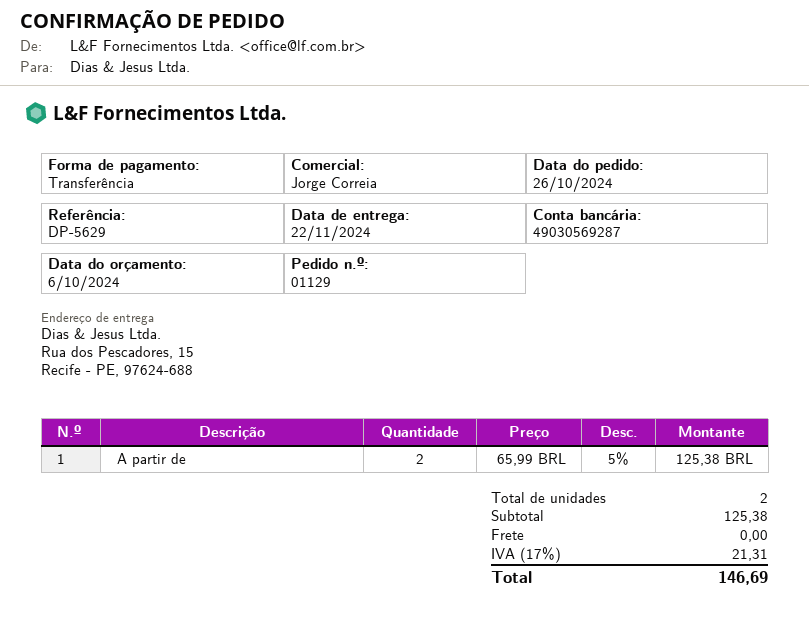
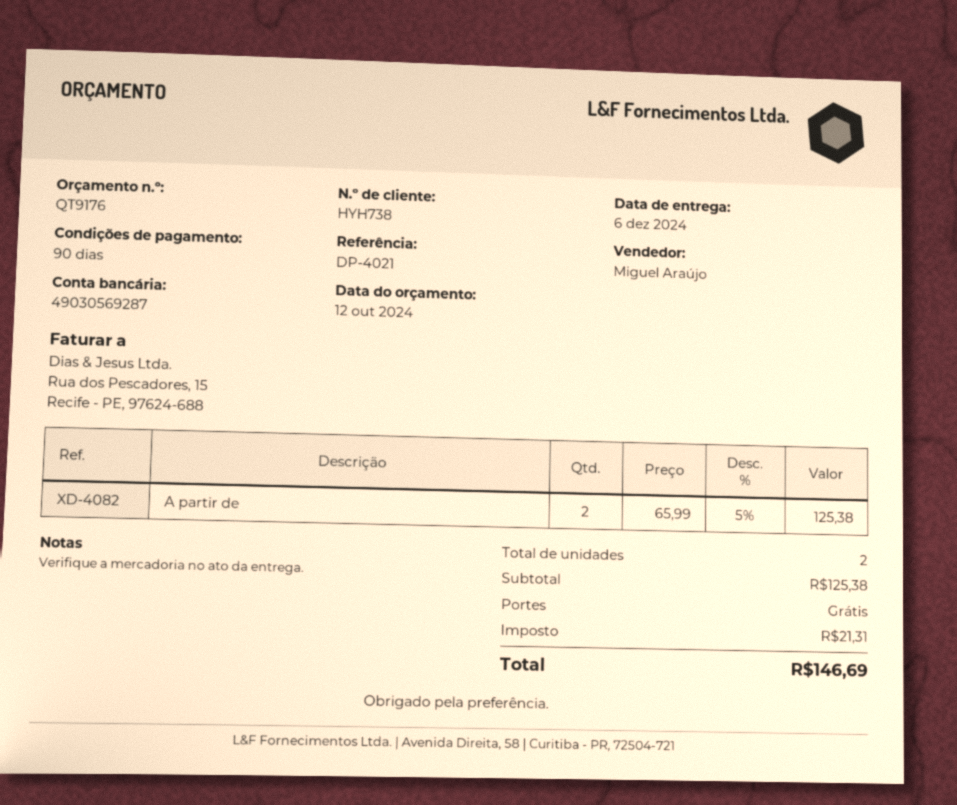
quote date: 2024-10-06 -> 2024-10-12
delivery date: 2024-11-22 -> 2024-12-06
reference: DP-5629 -> DP-4021
sales rep: Jorge Correia -> Miguel Araújo

